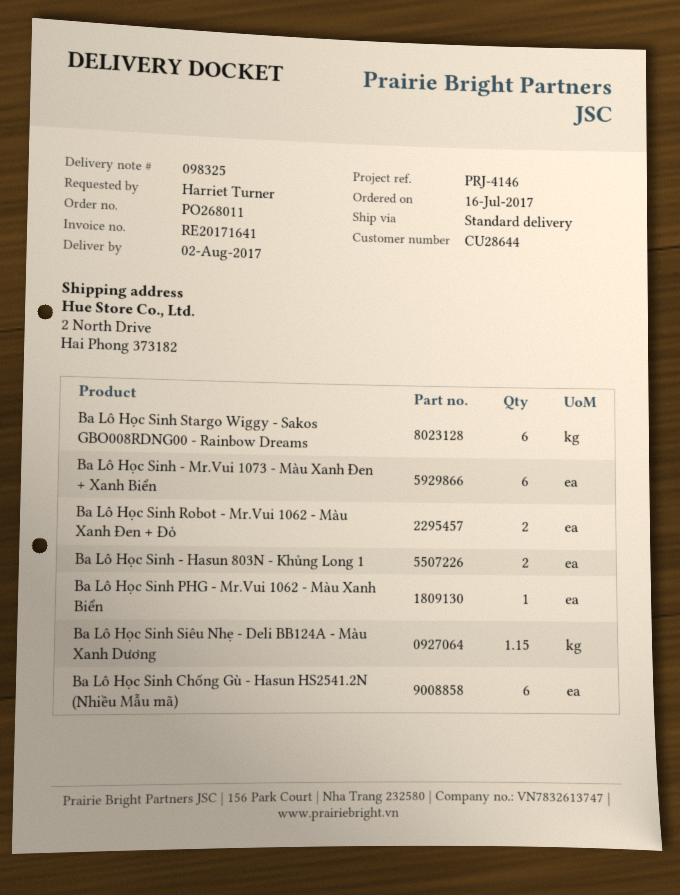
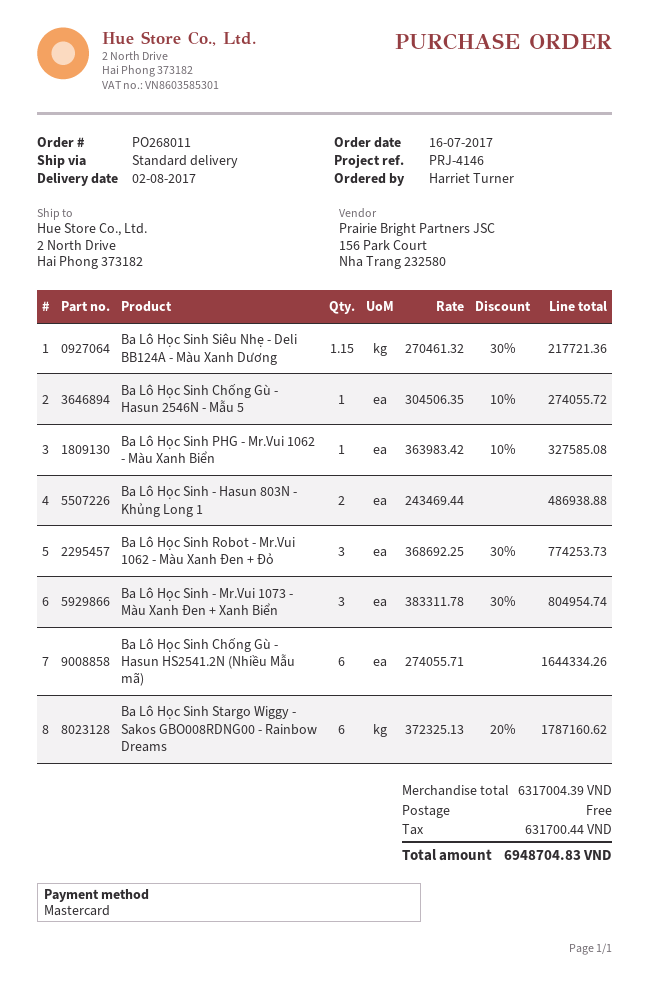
Ba Lô Học Sinh - Mr.Vui 1073 - Màu Xanh Đen + Xanh Biển: 6 -> 3
Ba Lô Học Sinh Robot - Mr.Vui 1062 - Màu Xanh Đen + Đỏ: 2 -> 3
Ba Lô Học Sinh Chống Gù - Hasun 2546N - Mẫu 5: none -> 1

